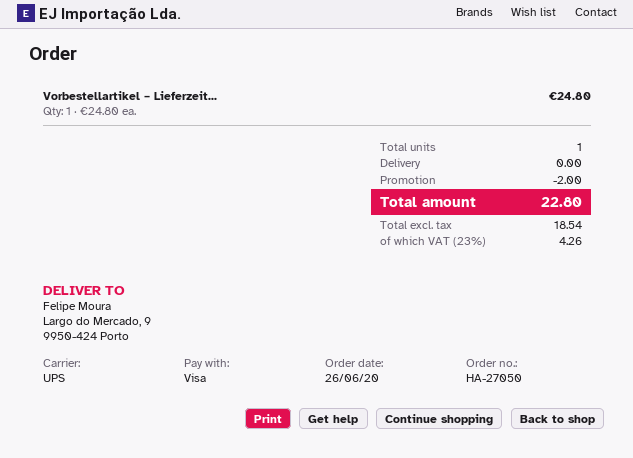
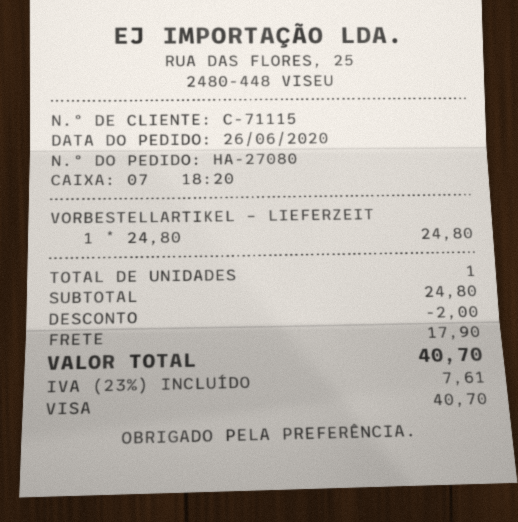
order number: HA-27050 -> HA-27080
shipping: 0.00 -> 17.90
tax: 23% = 4.26 -> 23% = 7.61
total: 22.80 -> 40.70

